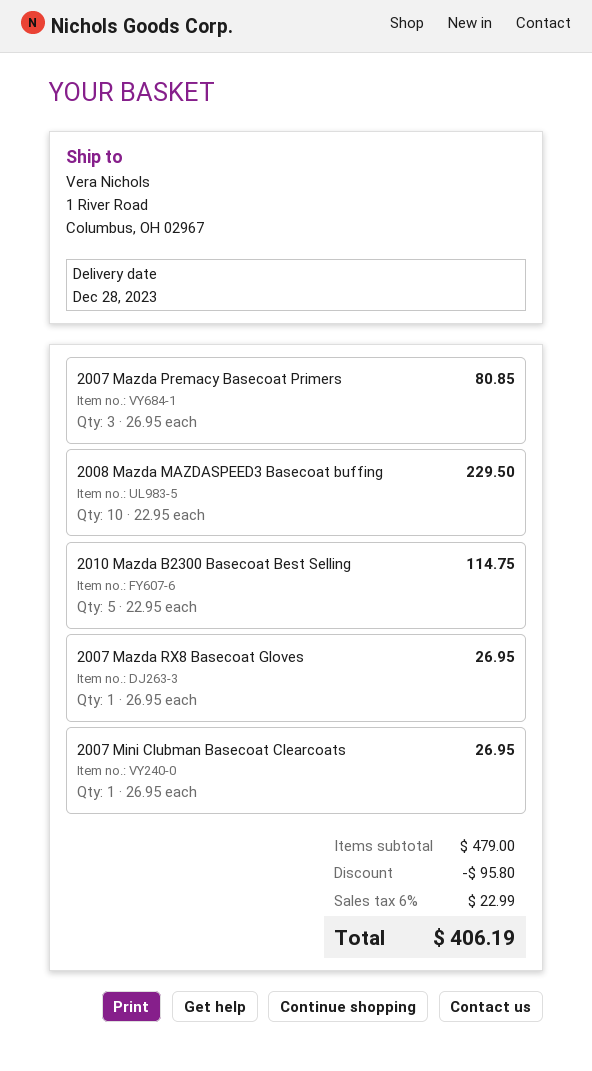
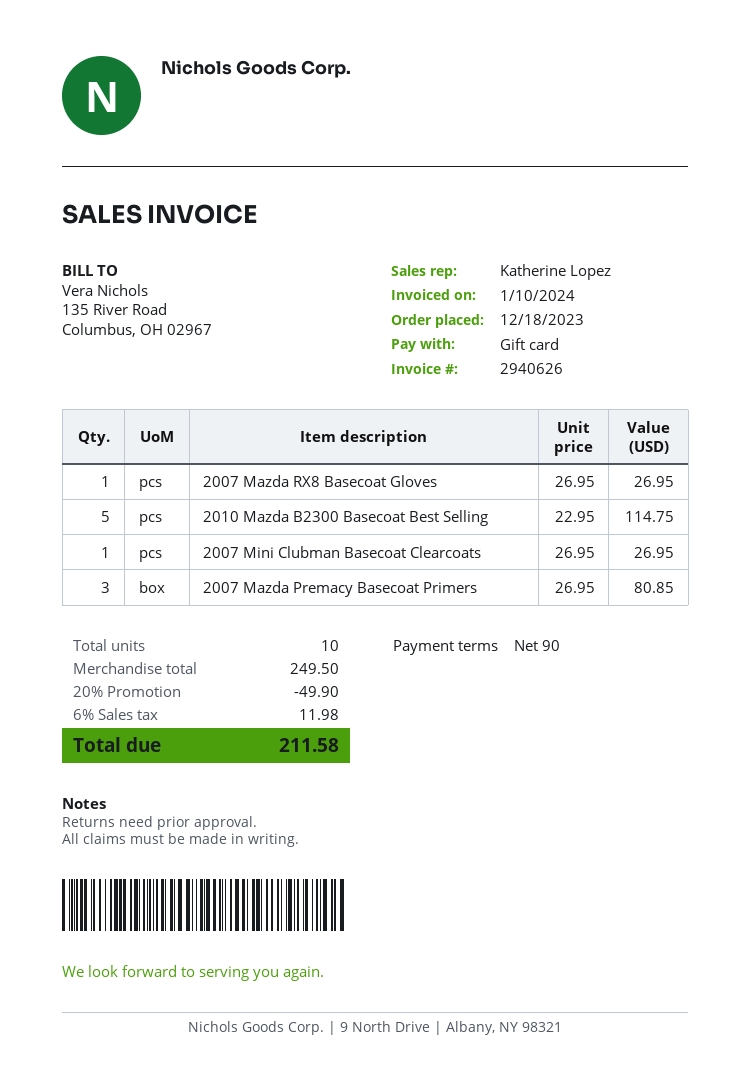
2008 Mazda MAZDASPEED3 Basecoat buffing: 10 x 22.95 = 229.50 -> none
subtotal: 479.00 -> 249.50
discount: 95.80 -> 49.90
tax: 6% = 22.99 -> 6% = 11.98
total: 406.19 -> 211.58

